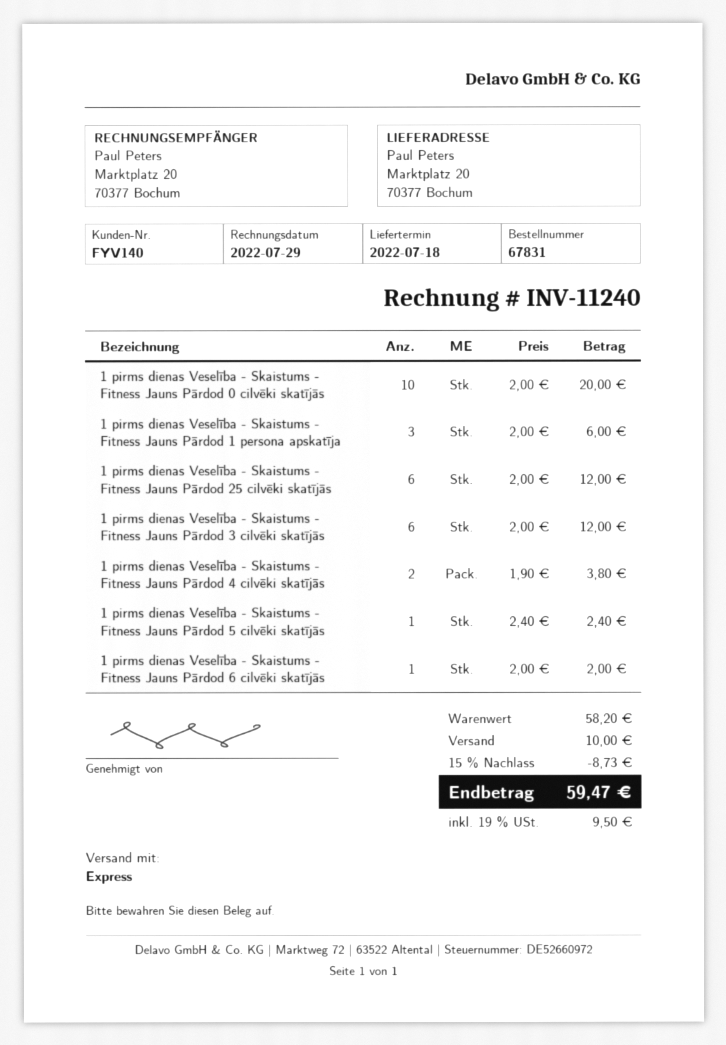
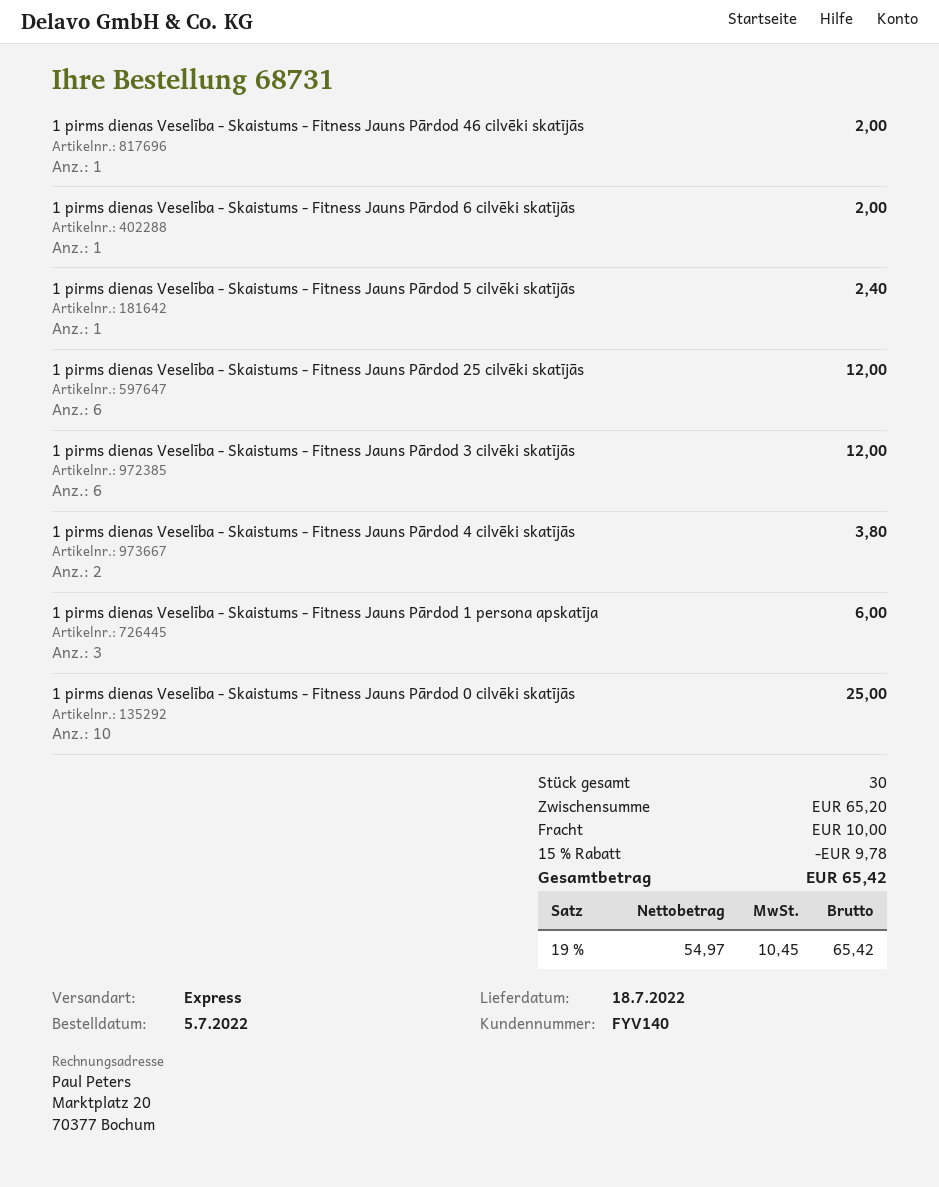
order number: 67831 -> 68731
1 pirms dienas Veselība - Skaistums - Fitness Jauns Pārdod 0 cilvēki skatījās: 10 for 20.00 -> 10 for 25.00
1 pirms dienas Veselība - Skaistums - Fitness Jauns Pārdod 46 cilvēki skatījās: none -> 1 for 2.00
subtotal: 58.20 -> 65.20
discount: 15% = 8.73 -> 15% = 9.78
tax: 19% = 9.50 -> 19% = 10.45
total: 59.47 -> 65.42

